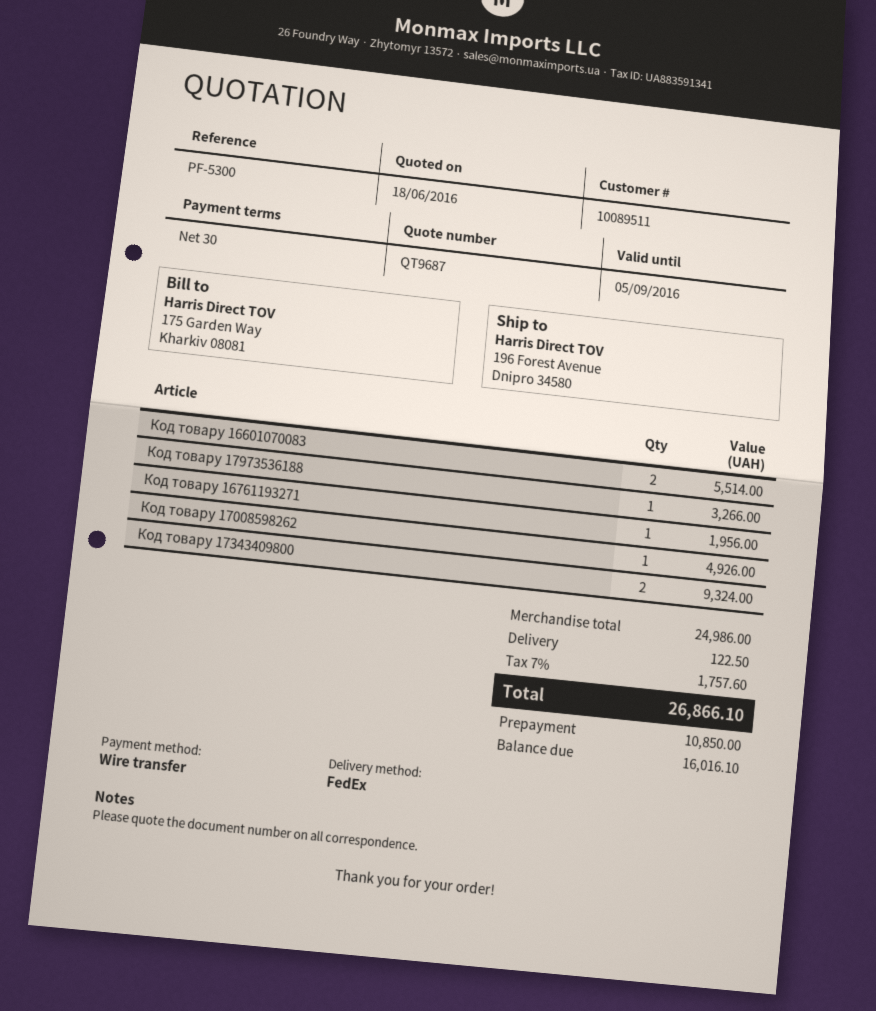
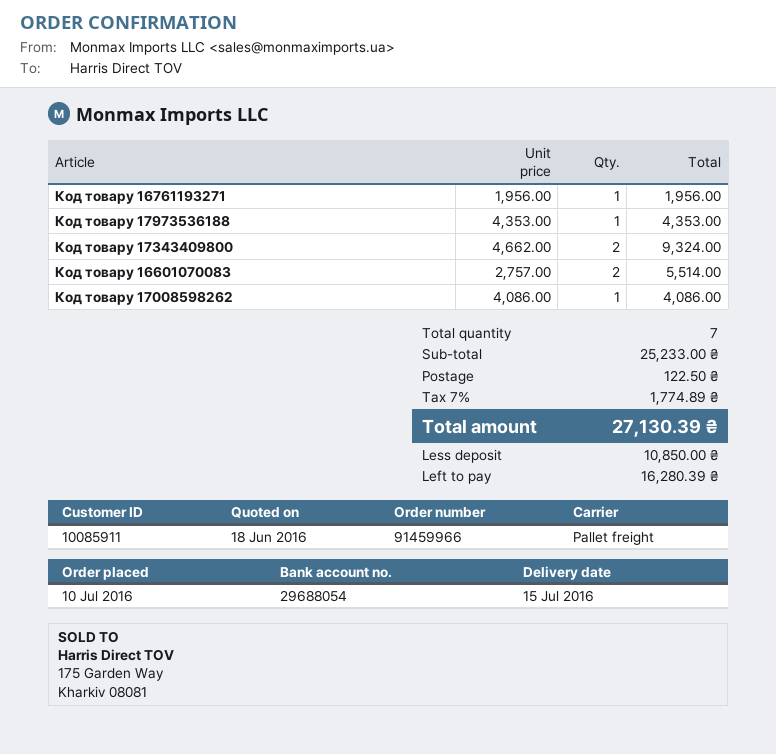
customer number: 10089511 -> 10085911
shipping method: FedEx -> pallet freight
Код товару 17973536188: 1 for 3266.00 -> 1 for 4353.00
Код товару 17008598262: 1 for 4926.00 -> 1 for 4086.00
subtotal: 24986.00 -> 25233.00
tax: 7% = 1757.60 -> 7% = 1774.89
total: 26866.10 -> 27130.39
balance: 16016.10 -> 16280.39

